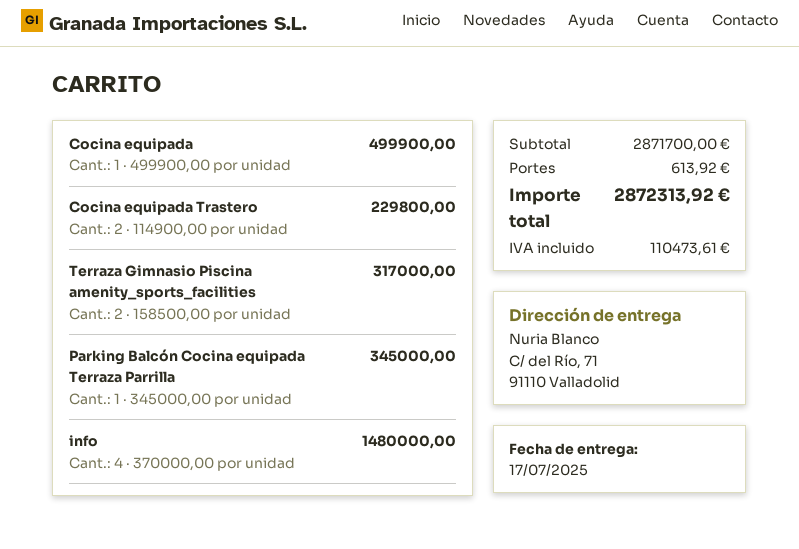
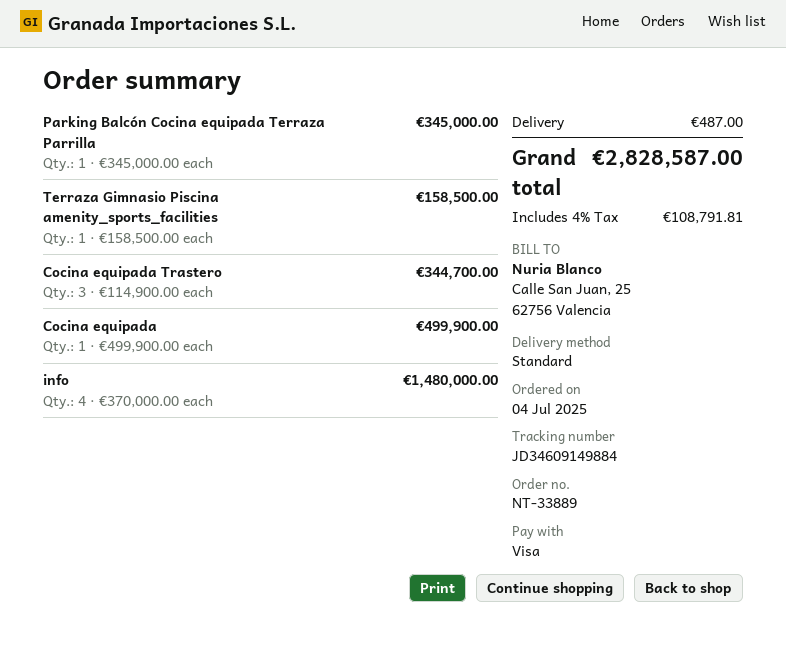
Cocina equipada Trastero: 2 x 114900.00 = 229800.00 -> 3 x 114900.00 = 344700.00
Terraza Gimnasio Piscina amenity_sports_facilities: 2 x 158500.00 = 317000.00 -> 1 x 158500.00 = 158500.00
shipping: 613.92 -> 487.00
tax: 110473.61 -> 108791.81
total: 2872313.92 -> 2828587.00

